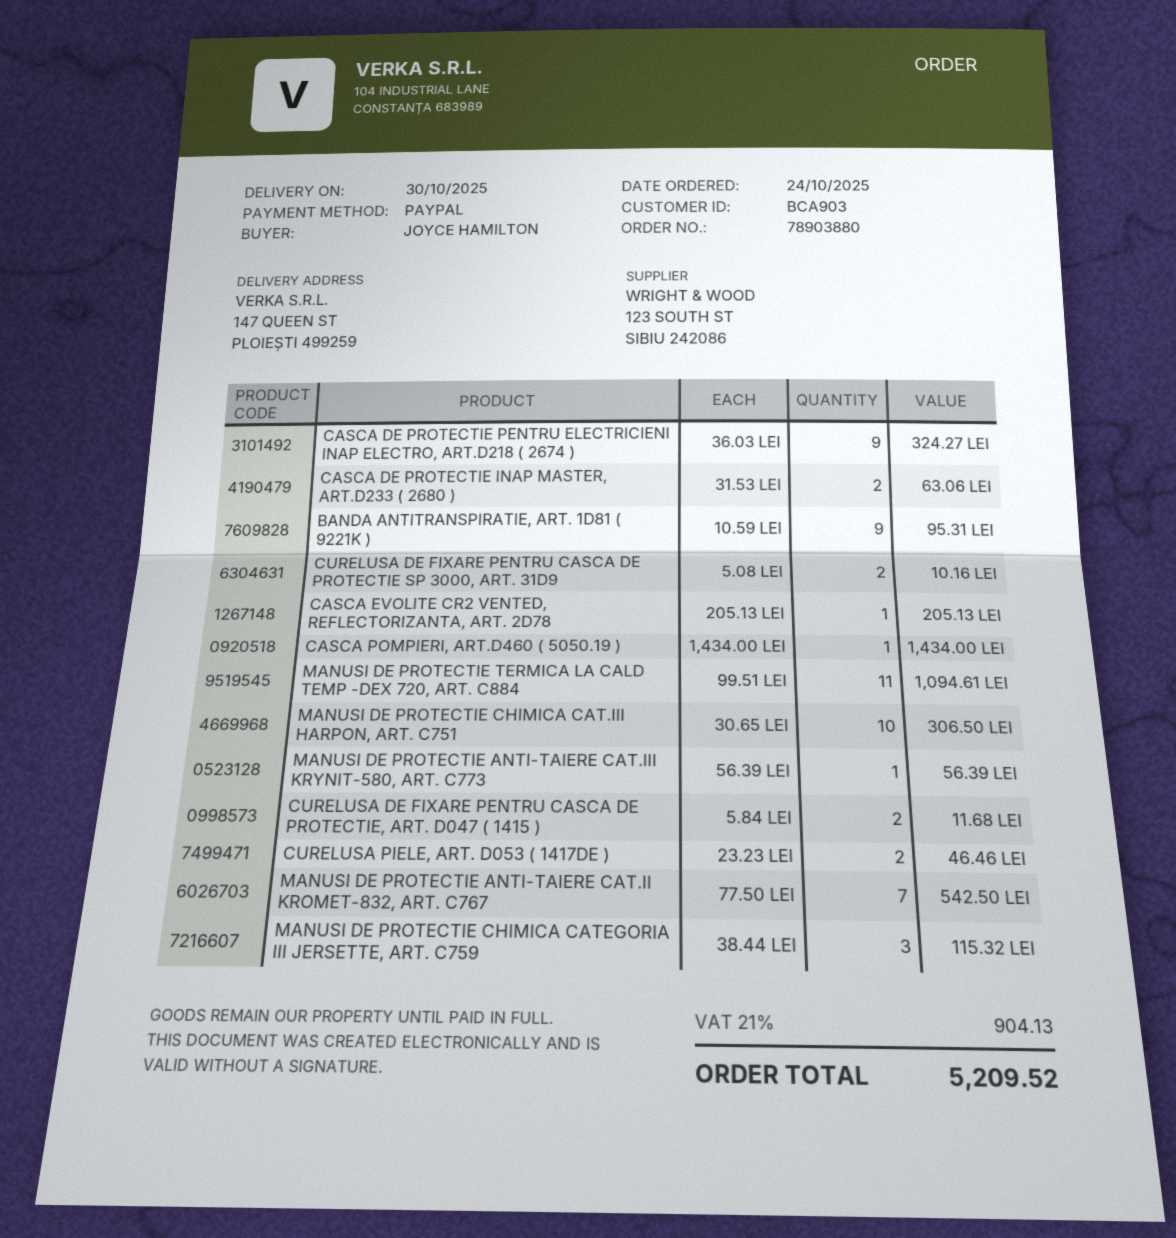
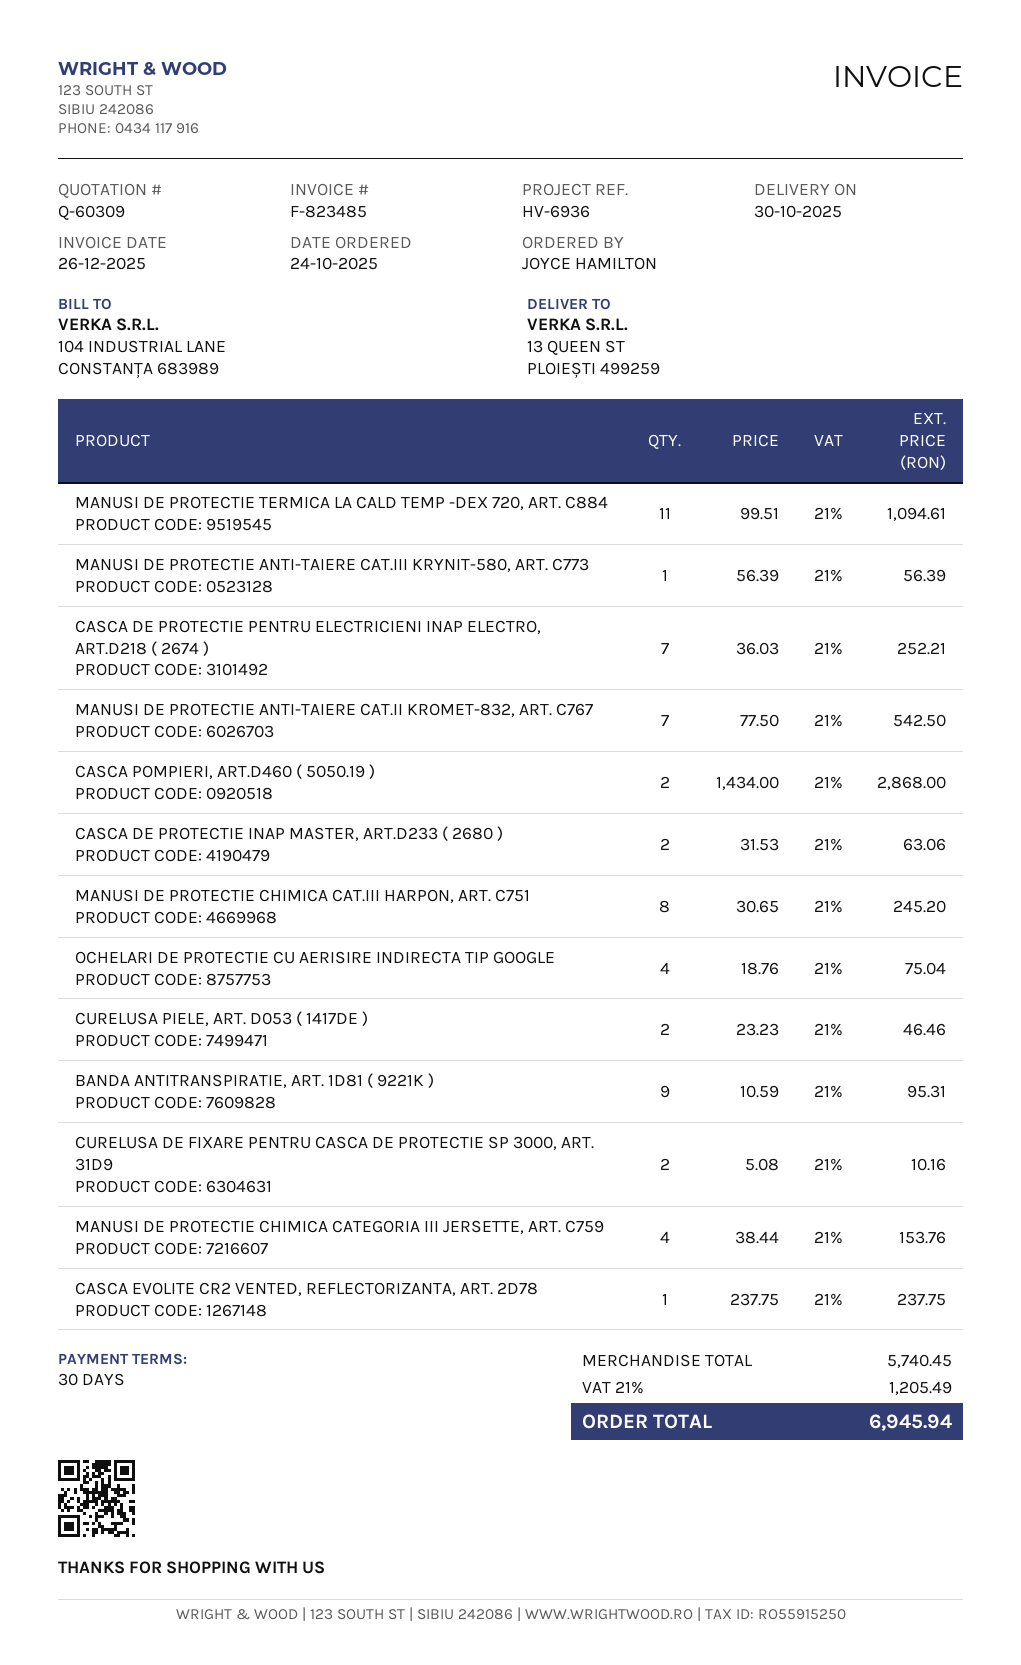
ship to: 147 QUEEN ST, PLOIEȘTI 499259 -> 13 QUEEN ST, PLOIEȘTI 499259
CASCA DE PROTECTIE PENTRU ELECTRICIENI INAP ELECTRO, ART.D218 ( 2674 ): 9 x 36.03 = 324.27 -> 7 x 36.03 = 252.21
CASCA EVOLITE CR2 VENTED, REFLECTORIZANTA, ART. 2D78: 1 x 205.13 = 205.13 -> 1 x 237.75 = 237.75
CASCA POMPIERI, ART.D460 ( 5050.19 ): 1 x 1434.00 = 1434.00 -> 2 x 1434.00 = 2868.00
MANUSI DE PROTECTIE CHIMICA CAT.III HARPON, ART. C751: 10 x 30.65 = 306.50 -> 8 x 30.65 = 245.20
CURELUSA DE FIXARE PENTRU CASCA DE PROTECTIE, ART. D047 ( 1415 ): 2 x 5.84 = 11.68 -> none
MANUSI DE PROTECTIE CHIMICA CATEGORIA III JERSETTE, ART. C759: 3 x 38.44 = 115.32 -> 4 x 38.44 = 153.76
OCHELARI DE PROTECTIE CU AERISIRE INDIRECTA TIP GOOGLE: none -> 4 x 18.76 = 75.04
tax: 21% = 904.13 -> 21% = 1205.49
total: 5209.52 -> 6945.94

